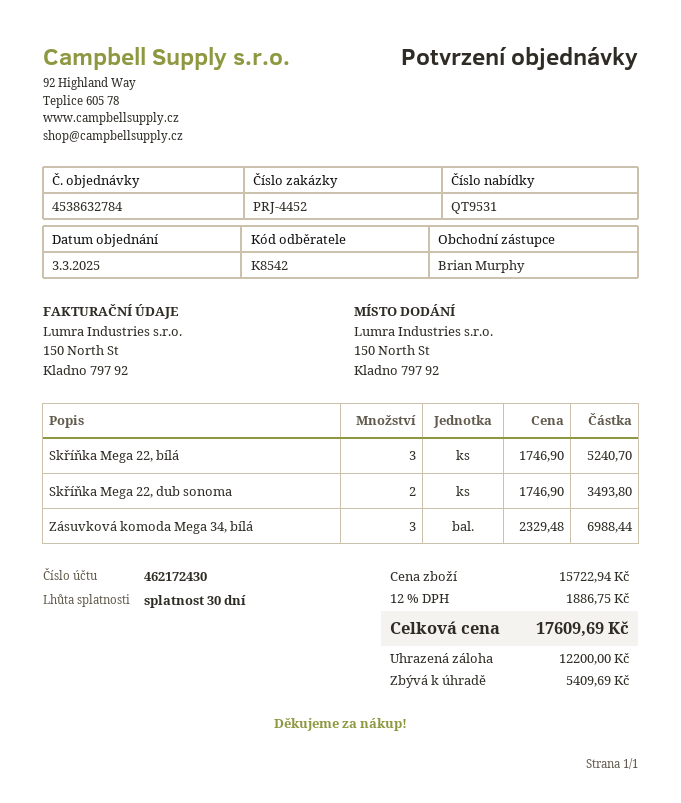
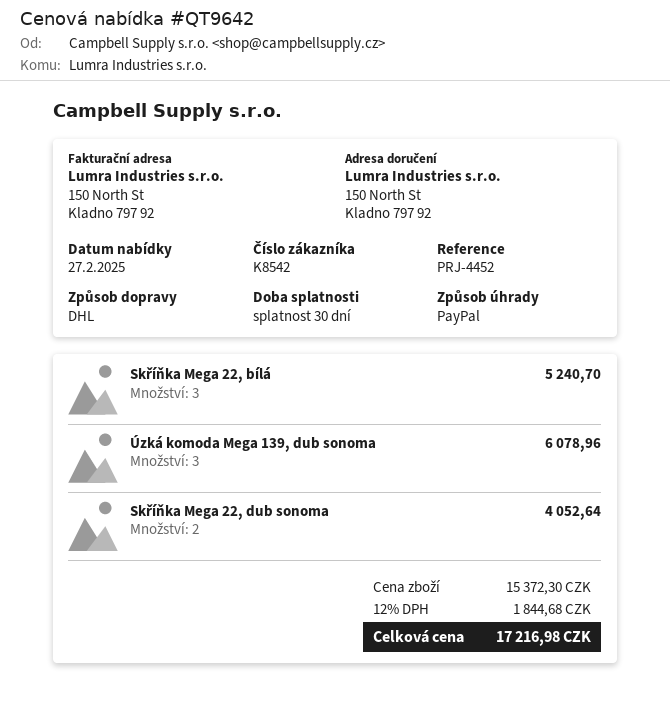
quote number: QT9531 -> QT9642
Skříňka Mega 22, dub sonoma: 2 for 3493.80 -> 2 for 4052.64
Zásuvková komoda Mega 34, bílá: 3 for 6988.44 -> none
Úzká komoda Mega 139, dub sonoma: none -> 3 for 6078.96
subtotal: 15722.94 -> 15372.30
tax: 12% = 1886.75 -> 12% = 1844.68
total: 17609.69 -> 17216.98

